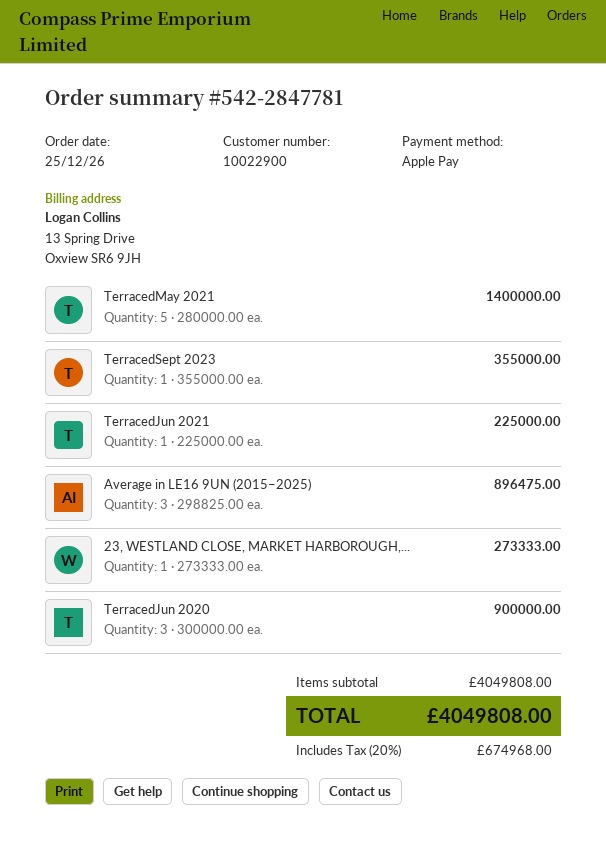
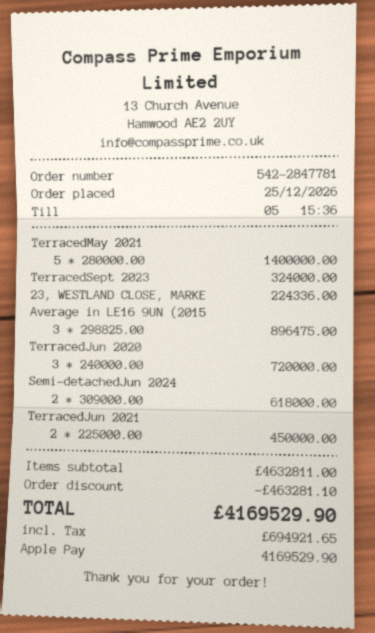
TerracedSept 2023: 1 x 355000.00 = 355000.00 -> 1 x 324000.00 = 324000.00
TerracedJun 2021: 1 x 225000.00 = 225000.00 -> 2 x 225000.00 = 450000.00
23, WESTLAND CLOSE, MARKET HARBOROUGH,...: 1 x 273333.00 = 273333.00 -> 1 x 224336.00 = 224336.00
TerracedJun 2020: 3 x 300000.00 = 900000.00 -> 3 x 240000.00 = 720000.00
Semi-detachedJun 2024: none -> 2 x 309000.00 = 618000.00
subtotal: 4049808.00 -> 4632811.00
discount: none -> 463281.10
tax: 674968.00 -> 694921.65
total: 4049808.00 -> 4169529.90

